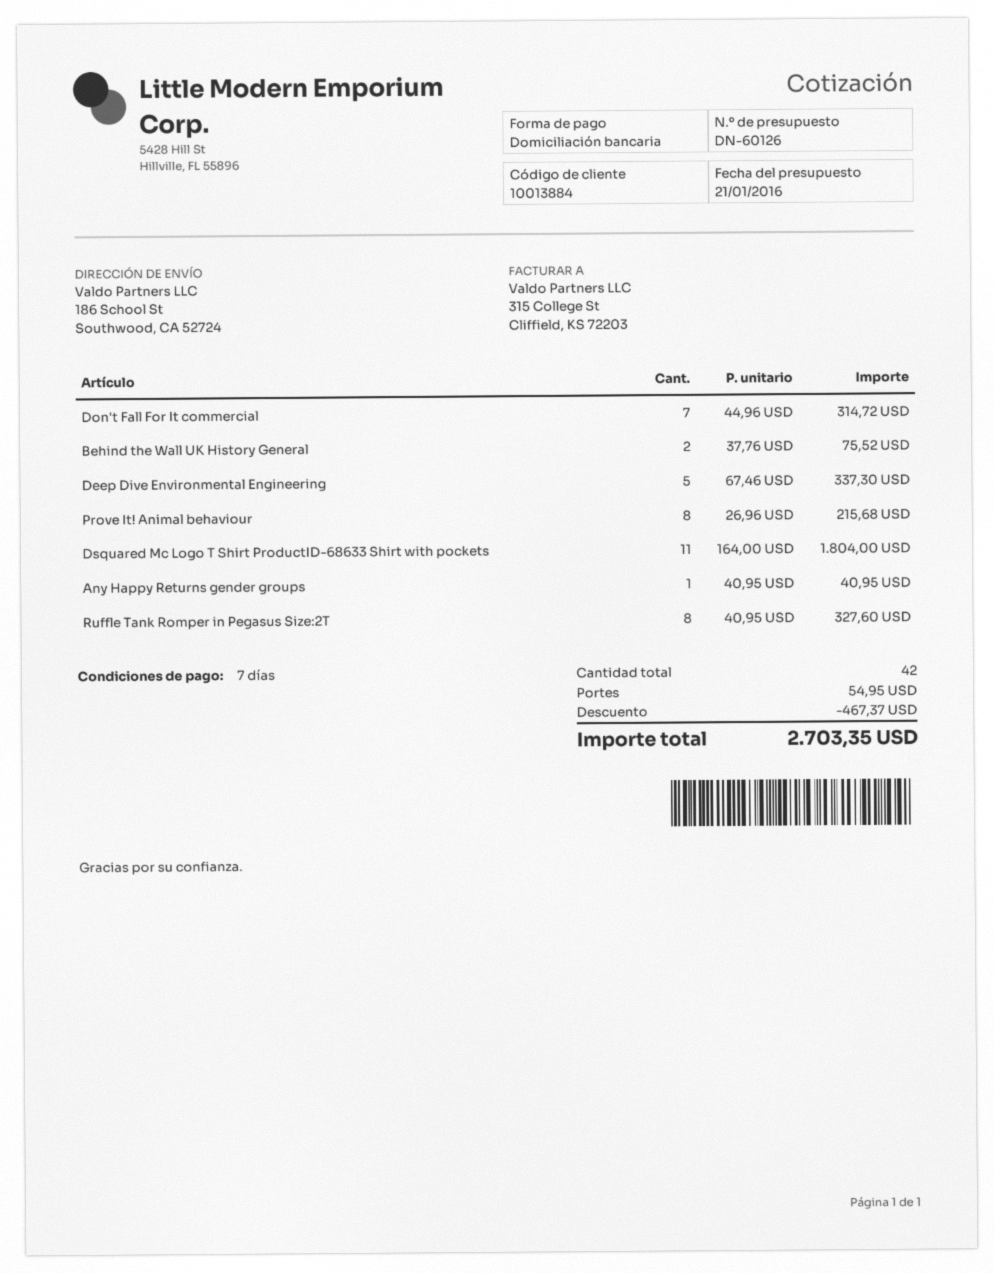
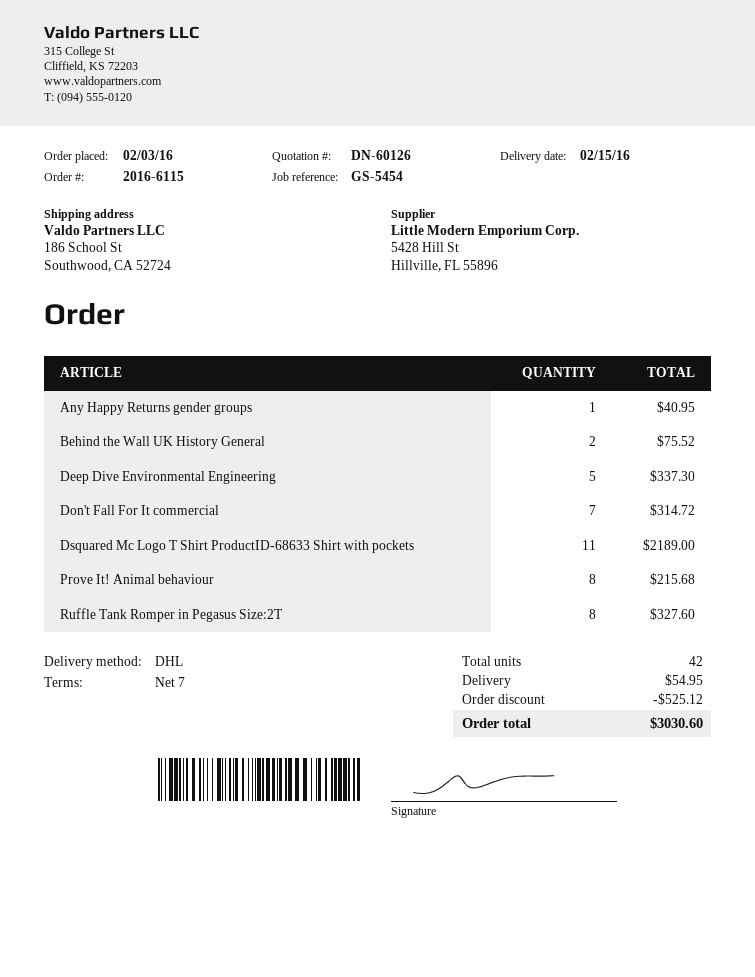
Dsquared Mc Logo T Shirt ProductID-68633 Shirt with pockets: 11 for 1804.00 -> 11 for 2189.00
discount: 467.37 -> 525.12
total: 2703.35 -> 3030.60

